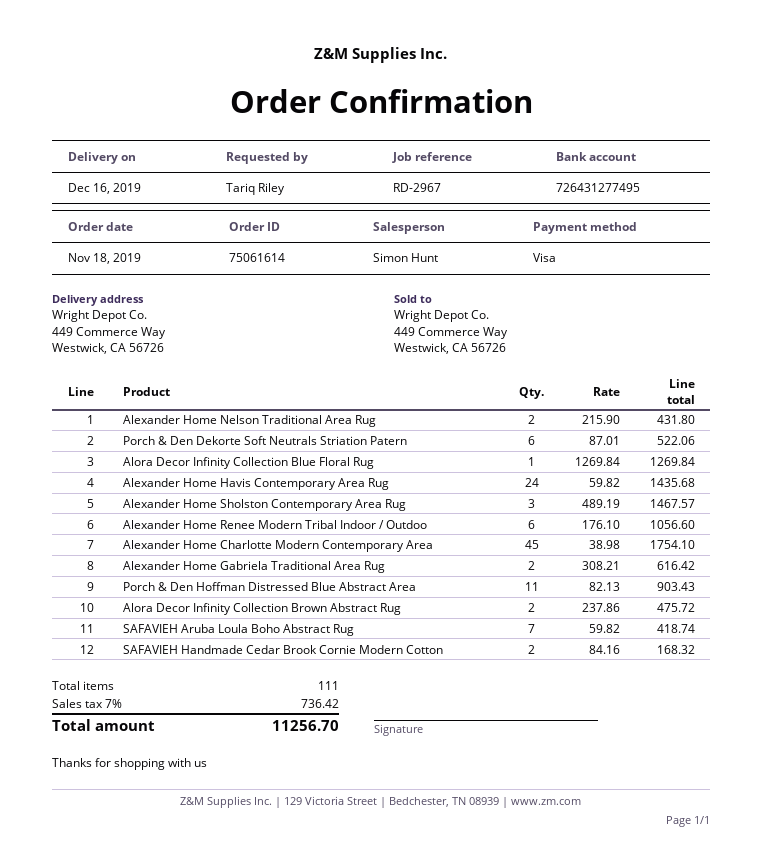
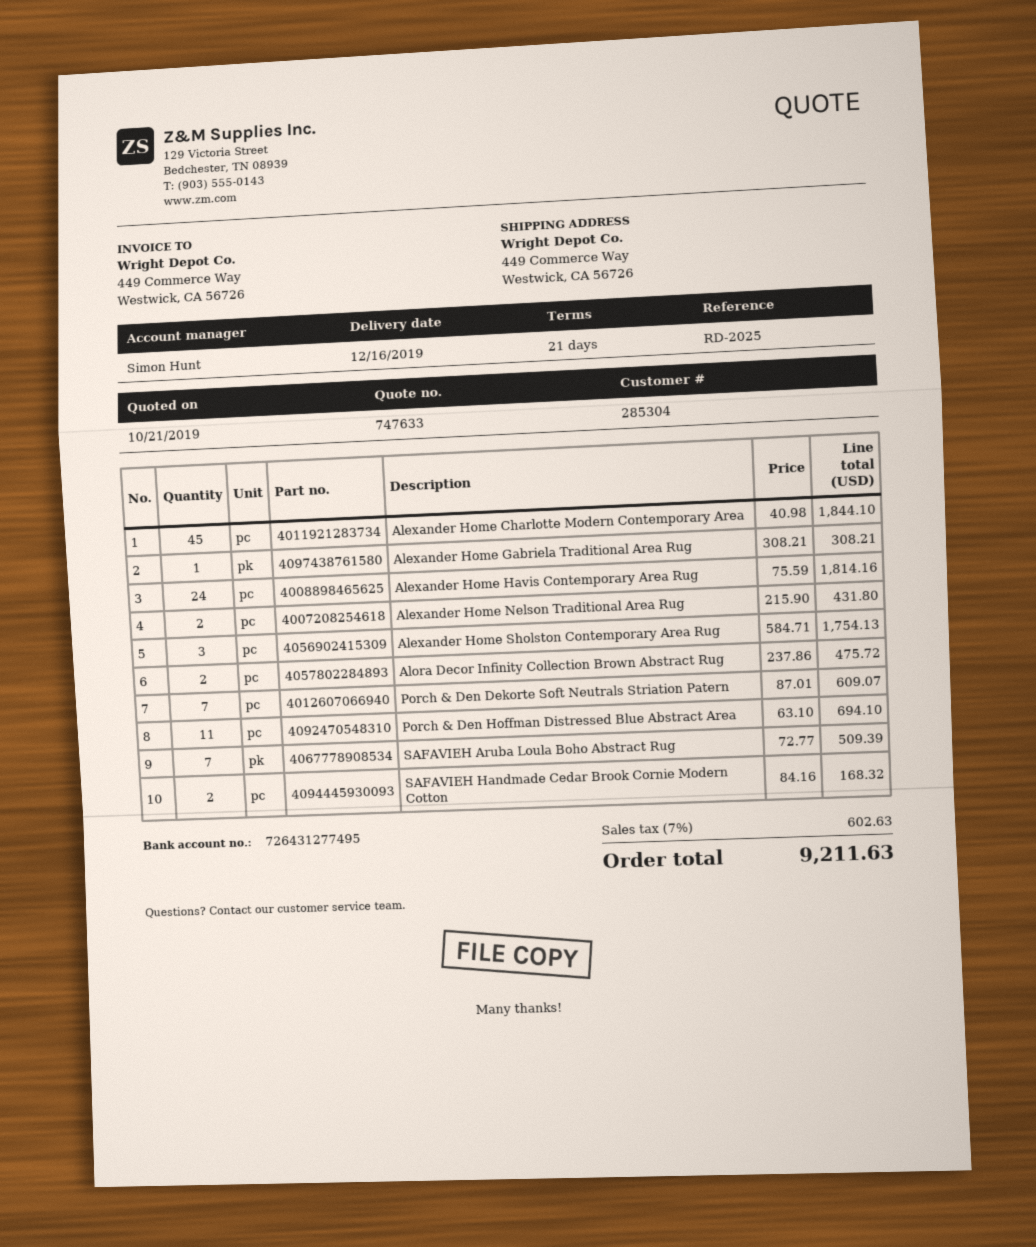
reference: RD-2967 -> RD-2025
Porch & Den Dekorte Soft Neutrals Striation Patern: 6 x 87.01 = 522.06 -> 7 x 87.01 = 609.07
Alora Decor Infinity Collection Blue Floral Rug: 1 x 1269.84 = 1269.84 -> none
Alexander Home Havis Contemporary Area Rug: 24 x 59.82 = 1435.68 -> 24 x 75.59 = 1814.16
Alexander Home Sholston Contemporary Area Rug: 3 x 489.19 = 1467.57 -> 3 x 584.71 = 1754.13
Alexander Home Renee Modern Tribal Indoor / Outdoo: 6 x 176.10 = 1056.60 -> none
Alexander Home Charlotte Modern Contemporary Area: 45 x 38.98 = 1754.10 -> 45 x 40.98 = 1844.10
Alexander Home Gabriela Traditional Area Rug: 2 x 308.21 = 616.42 -> 1 x 308.21 = 308.21
Porch & Den Hoffman Distressed Blue Abstract Area: 11 x 82.13 = 903.43 -> 11 x 63.10 = 694.10
SAFAVIEH Aruba Loula Boho Abstract Rug: 7 x 59.82 = 418.74 -> 7 x 72.77 = 509.39
tax: 7% = 736.42 -> 7% = 602.63
total: 11256.70 -> 9211.63

